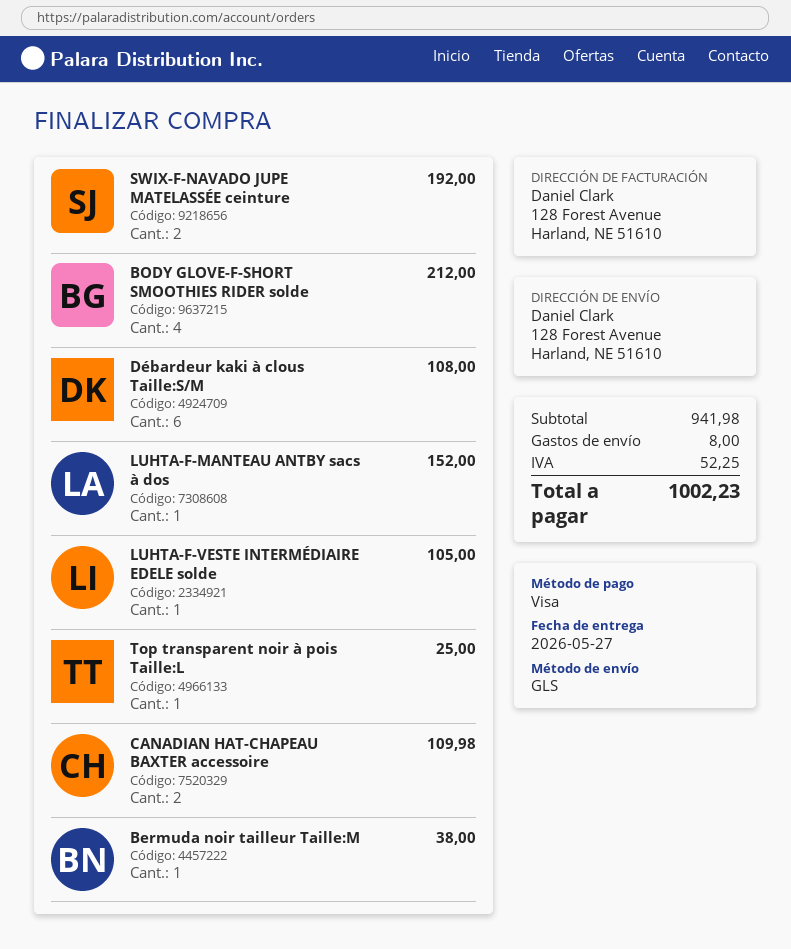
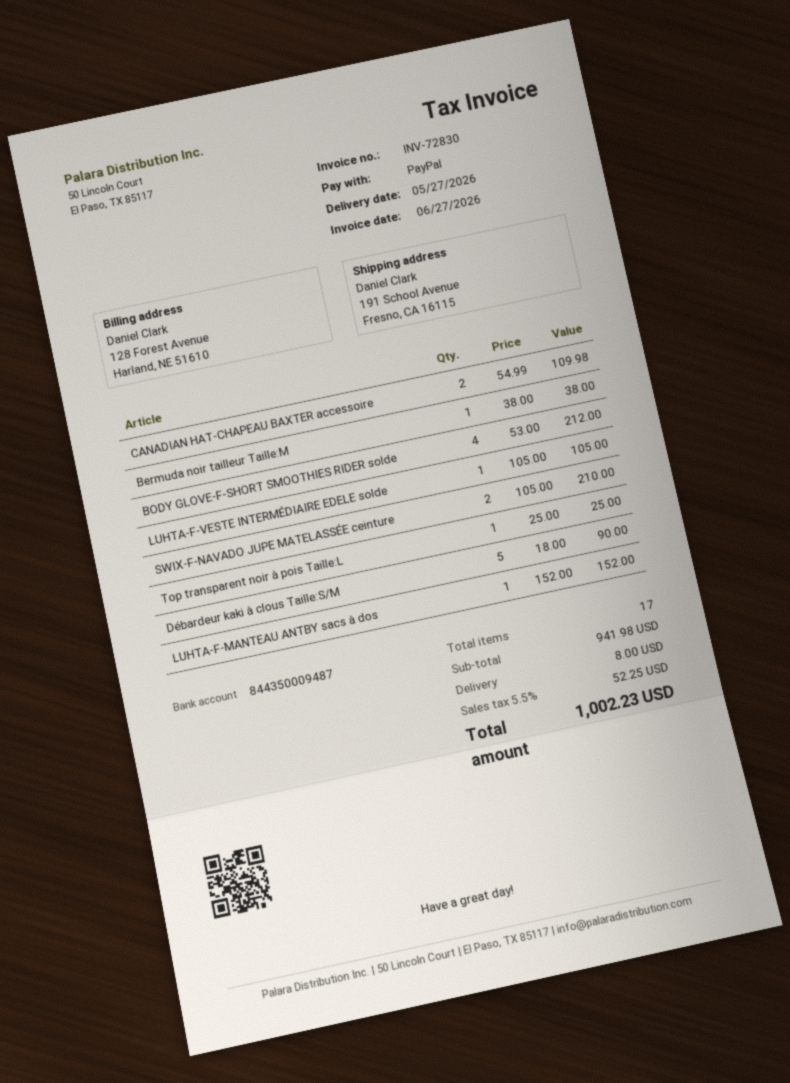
payment method: Visa -> PayPal
ship to: 128 Forest Avenue, Harland, NE 51610 -> 191 School Avenue, Fresno, CA 16115
SWIX-F-NAVADO JUPE MATELASSÉE ceinture: 2 for 192.00 -> 2 for 210.00
Débardeur kaki à clous Taille:S/M: 6 for 108.00 -> 5 for 90.00

